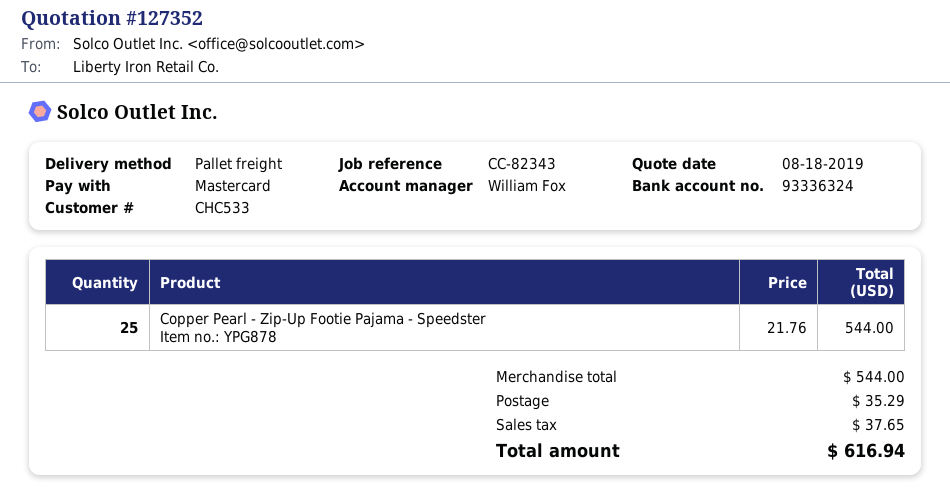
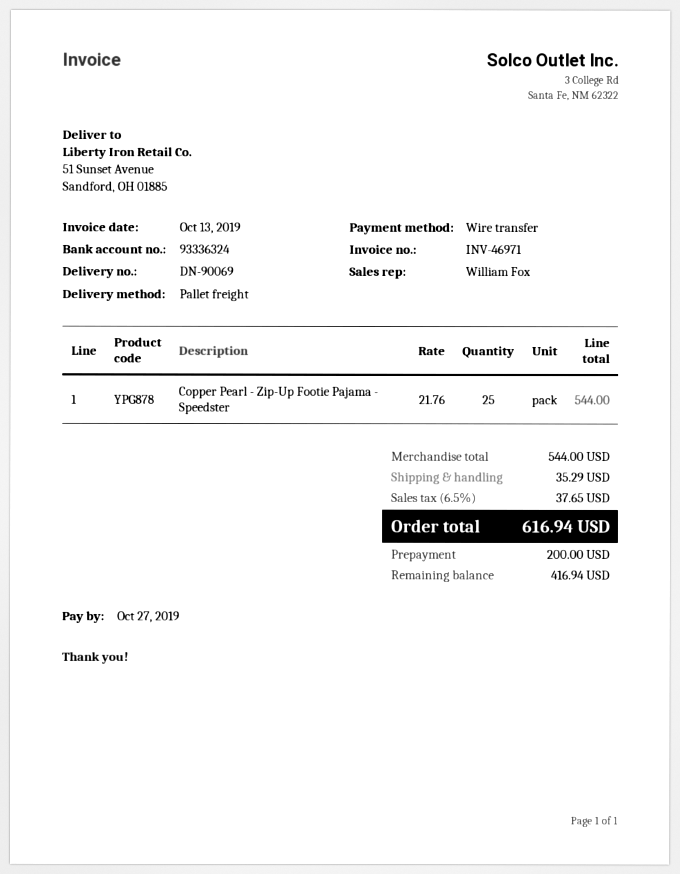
payment method: Mastercard -> bank transfer

